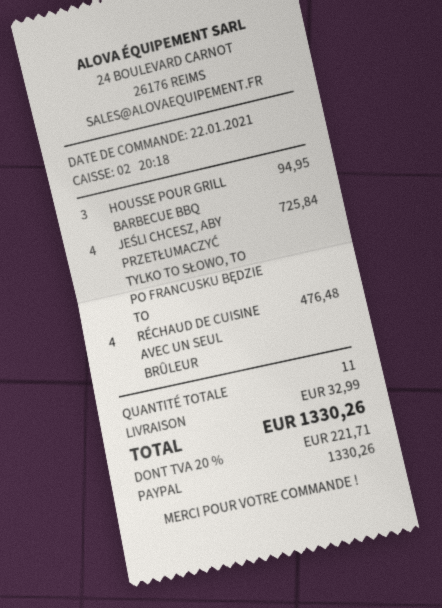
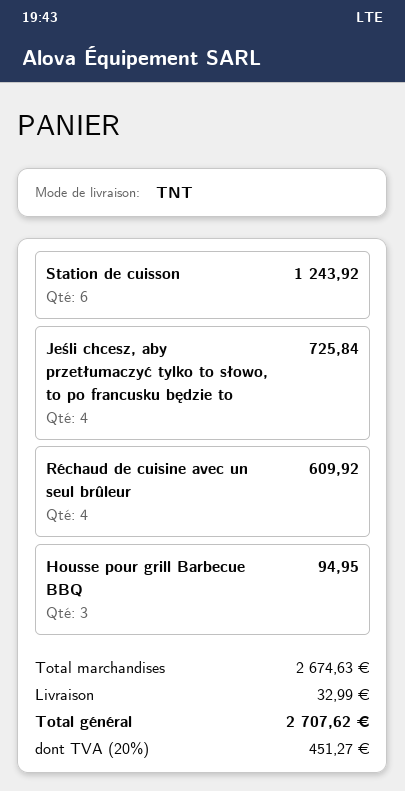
RÉCHAUD DE CUISINE AVEC UN SEUL BRÛLEUR: 4 for 476.48 -> 4 for 609.92
Station de cuisson: none -> 6 for 1243.92
tax: 20% = 221.71 -> 20% = 451.27
total: 1330.26 -> 2707.62

